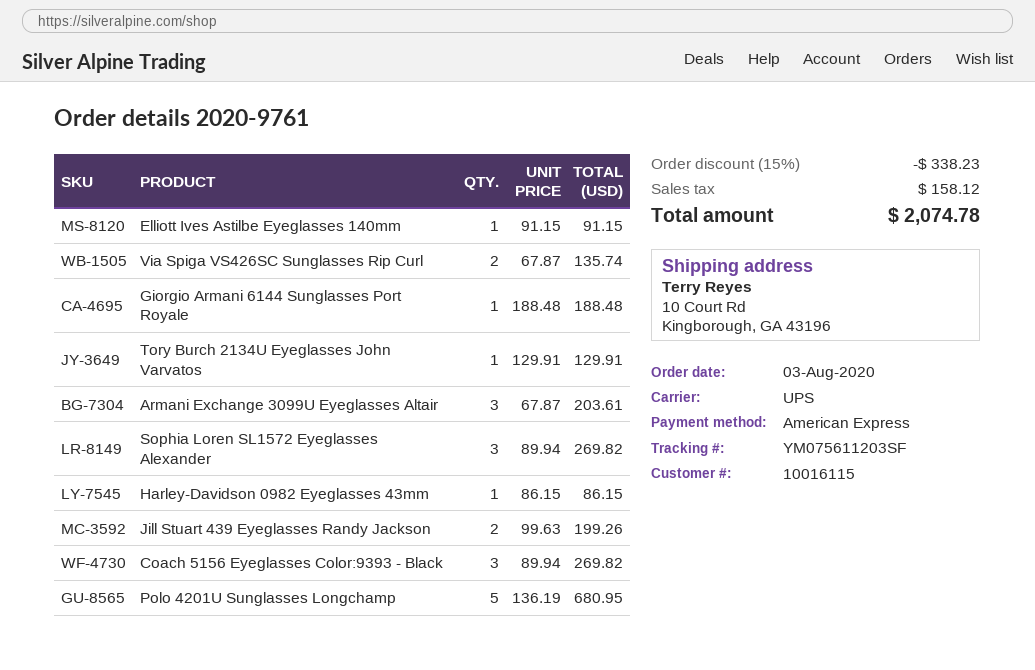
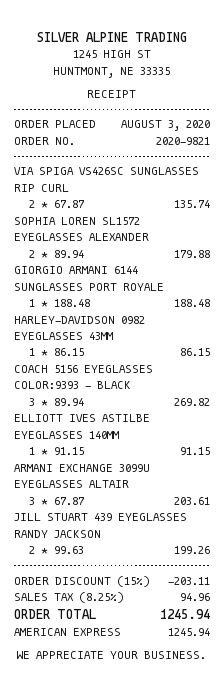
order number: 2020-9761 -> 2020-9821
Tory Burch 2134U Eyeglasses John Varvatos: 1 x 129.91 = 129.91 -> none
Sophia Loren SL1572 Eyeglasses Alexander: 3 x 89.94 = 269.82 -> 2 x 89.94 = 179.88
Polo 4201U Sunglasses Longchamp: 5 x 136.19 = 680.95 -> none
discount: 15% = 338.23 -> 15% = 203.11
tax: 158.12 -> 94.96
total: 2074.78 -> 1245.94

